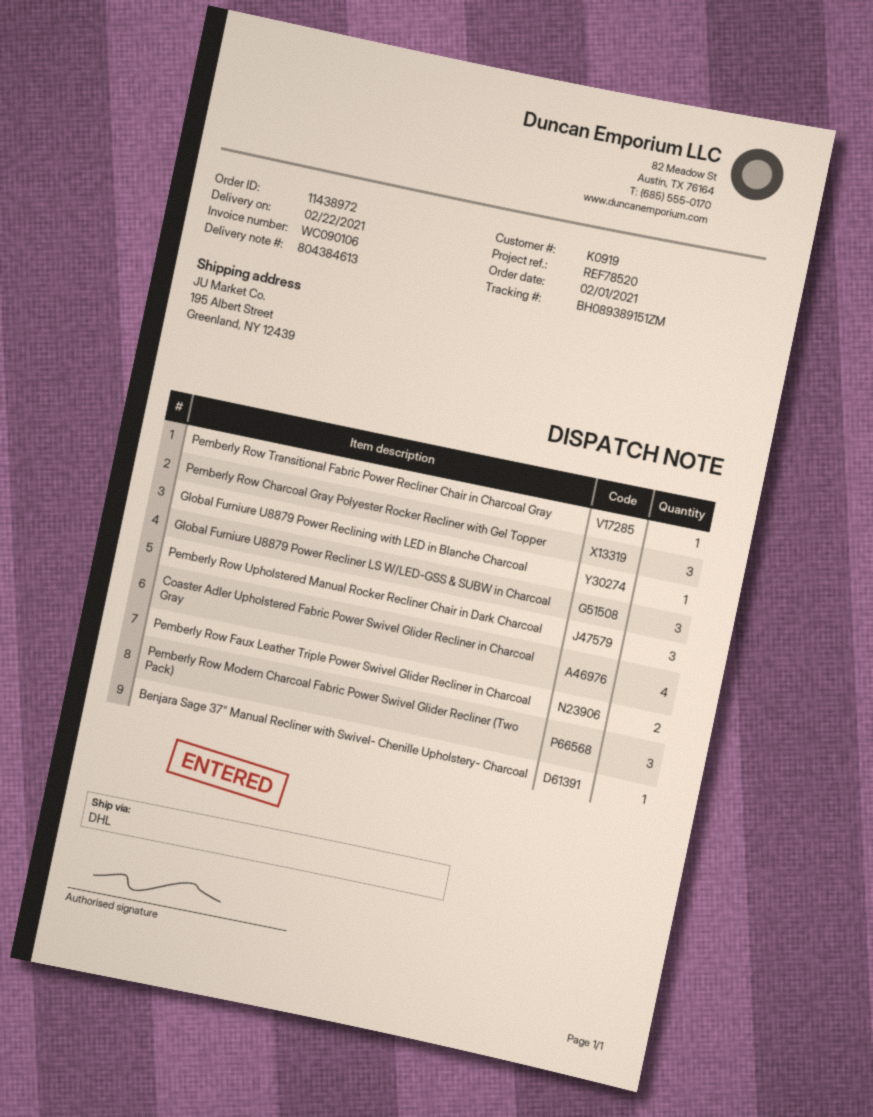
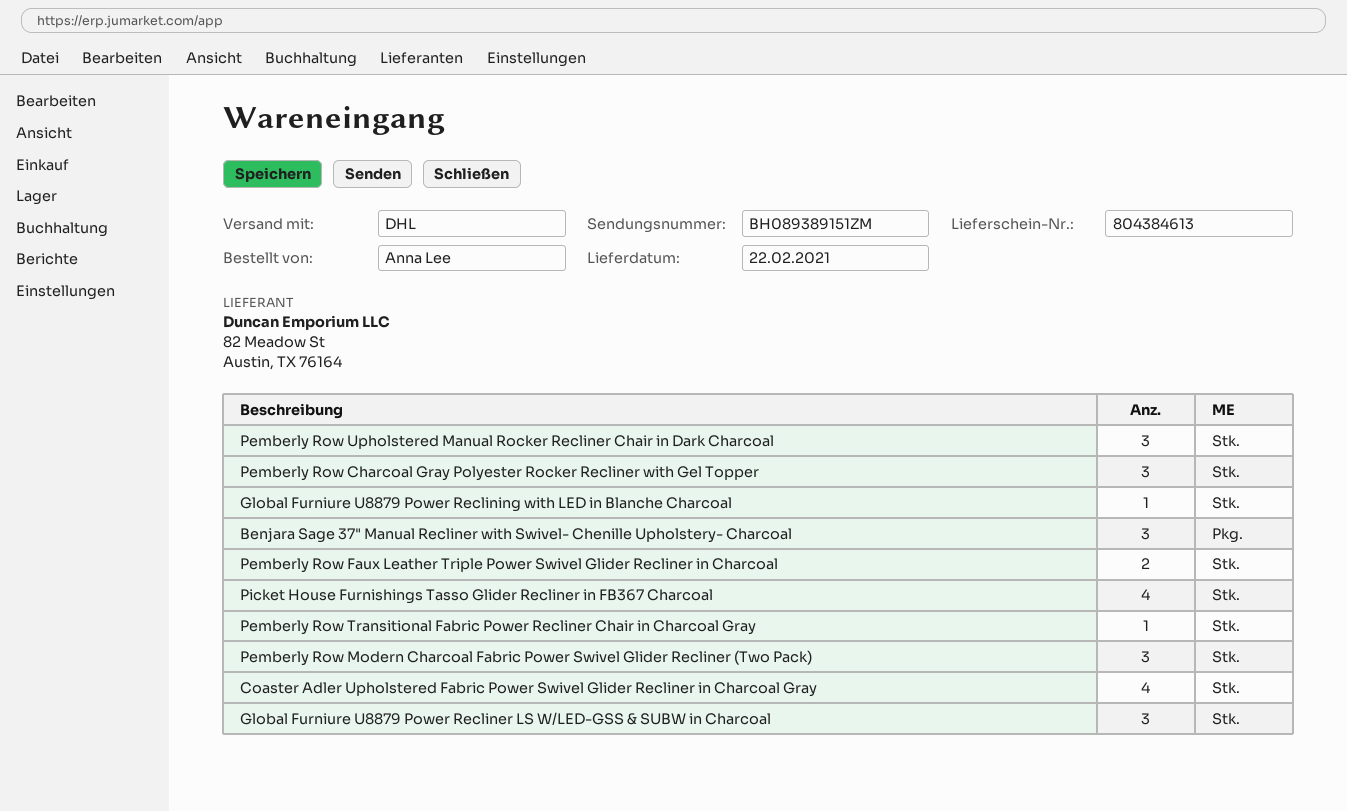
Benjara Sage 37" Manual Recliner with Swivel- Chenille Upholstery- Charcoal: 1 -> 3
Picket House Furnishings Tasso Glider Recliner in FB367 Charcoal: none -> 4

